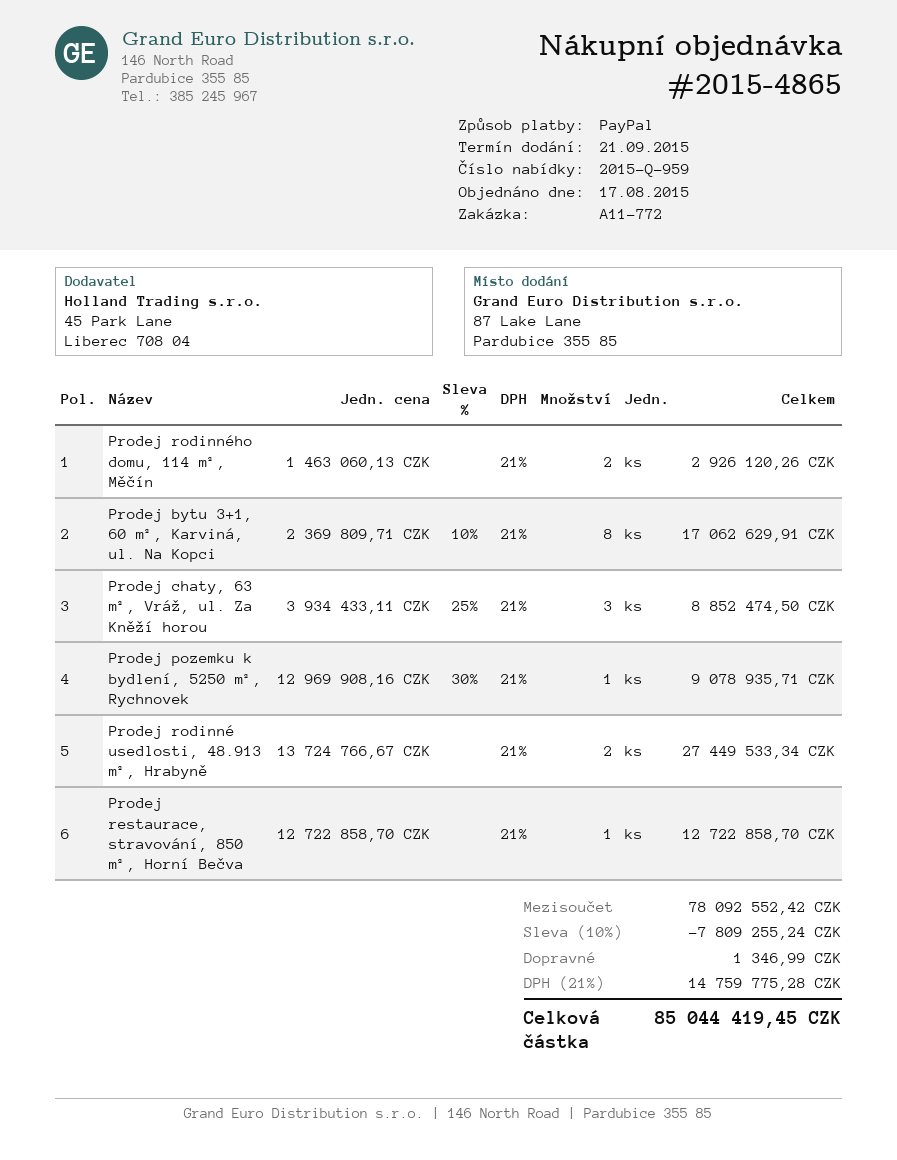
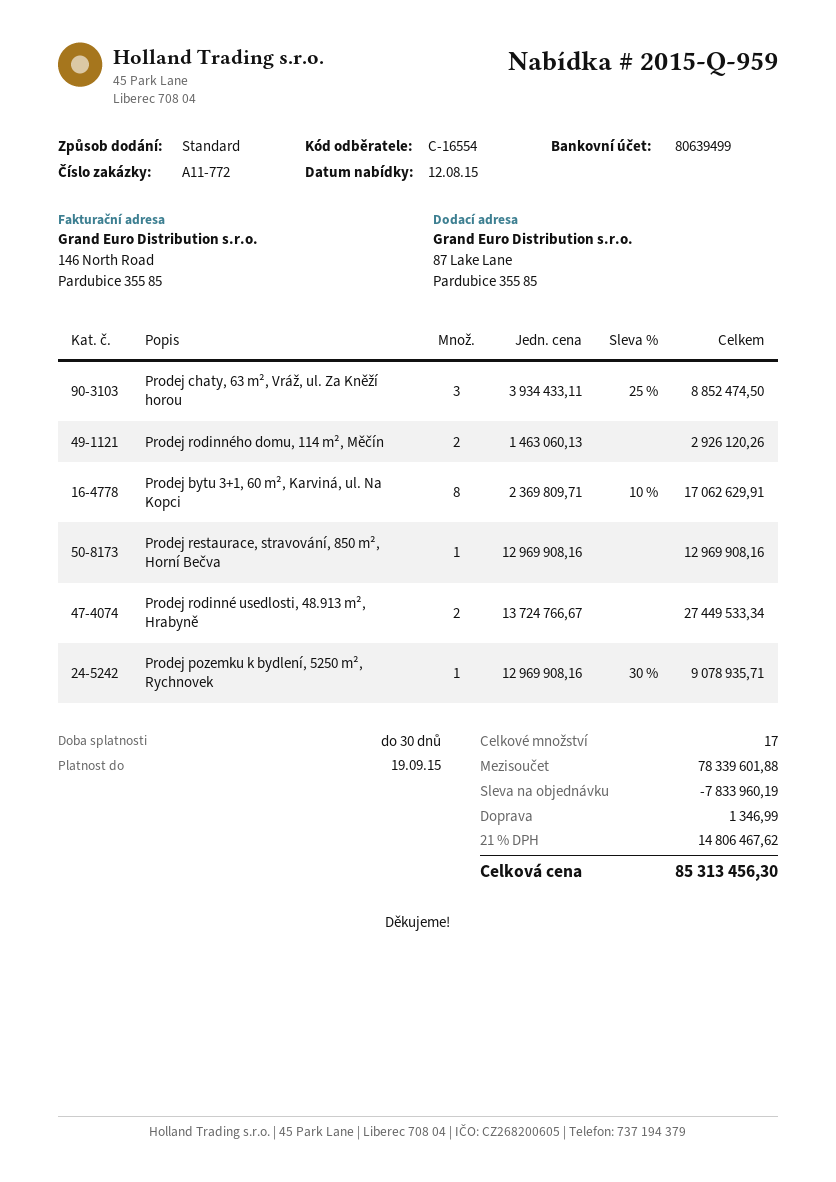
Prodej restaurace, stravování, 850 m², Horní Bečva: 1 x 12722858.70 = 12722858.70 -> 1 x 12969908.16 = 12969908.16
subtotal: 78092552.42 -> 78339601.88
discount: 7809255.24 -> 7833960.19
tax: 21% = 14759775.28 -> 21% = 14806467.62
total: 85044419.45 -> 85313456.30

